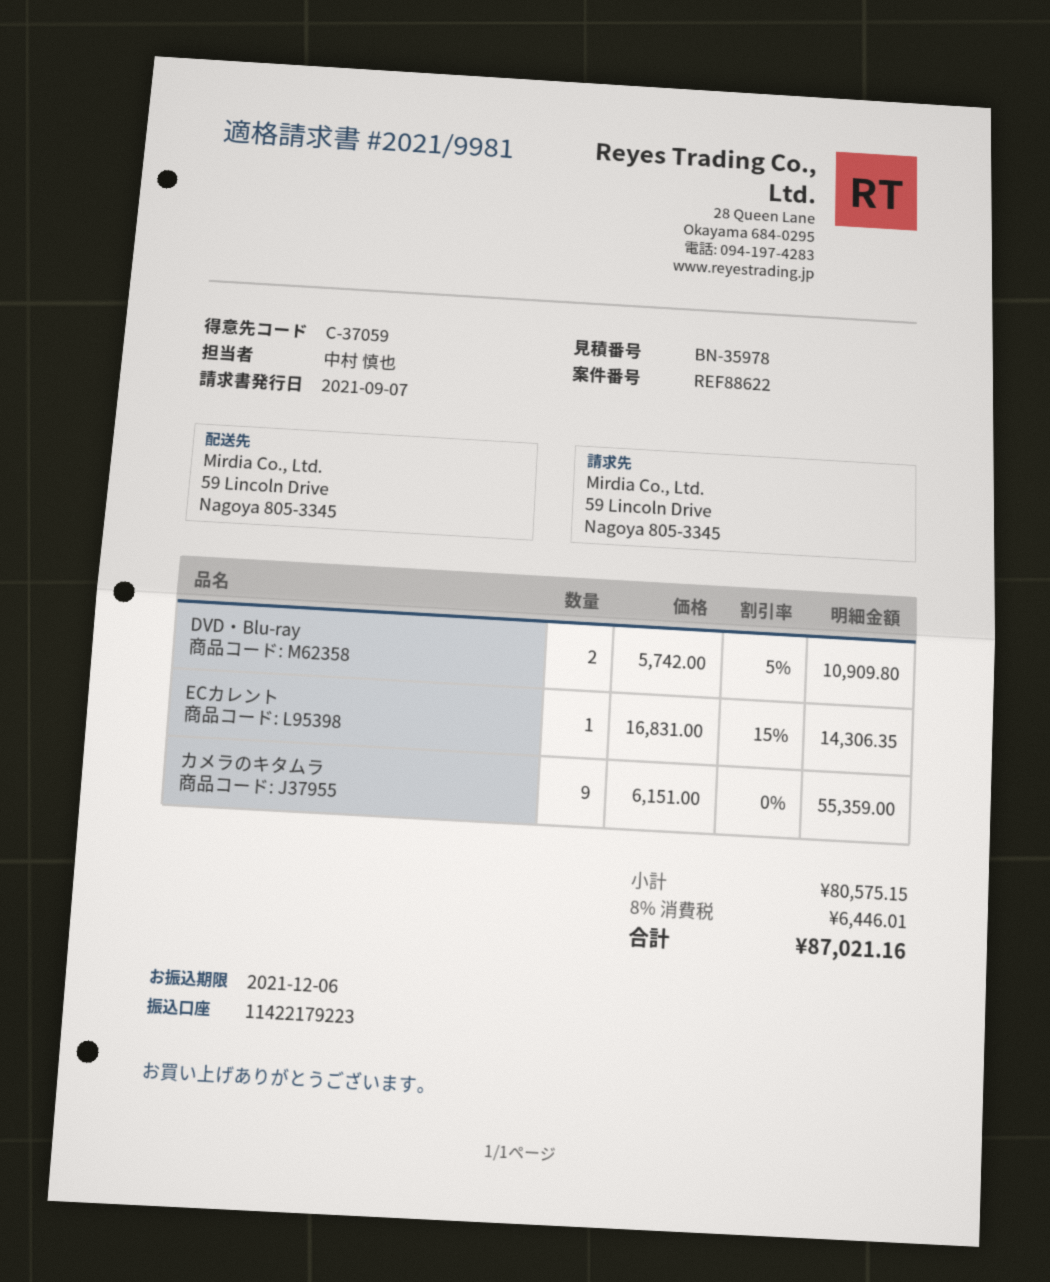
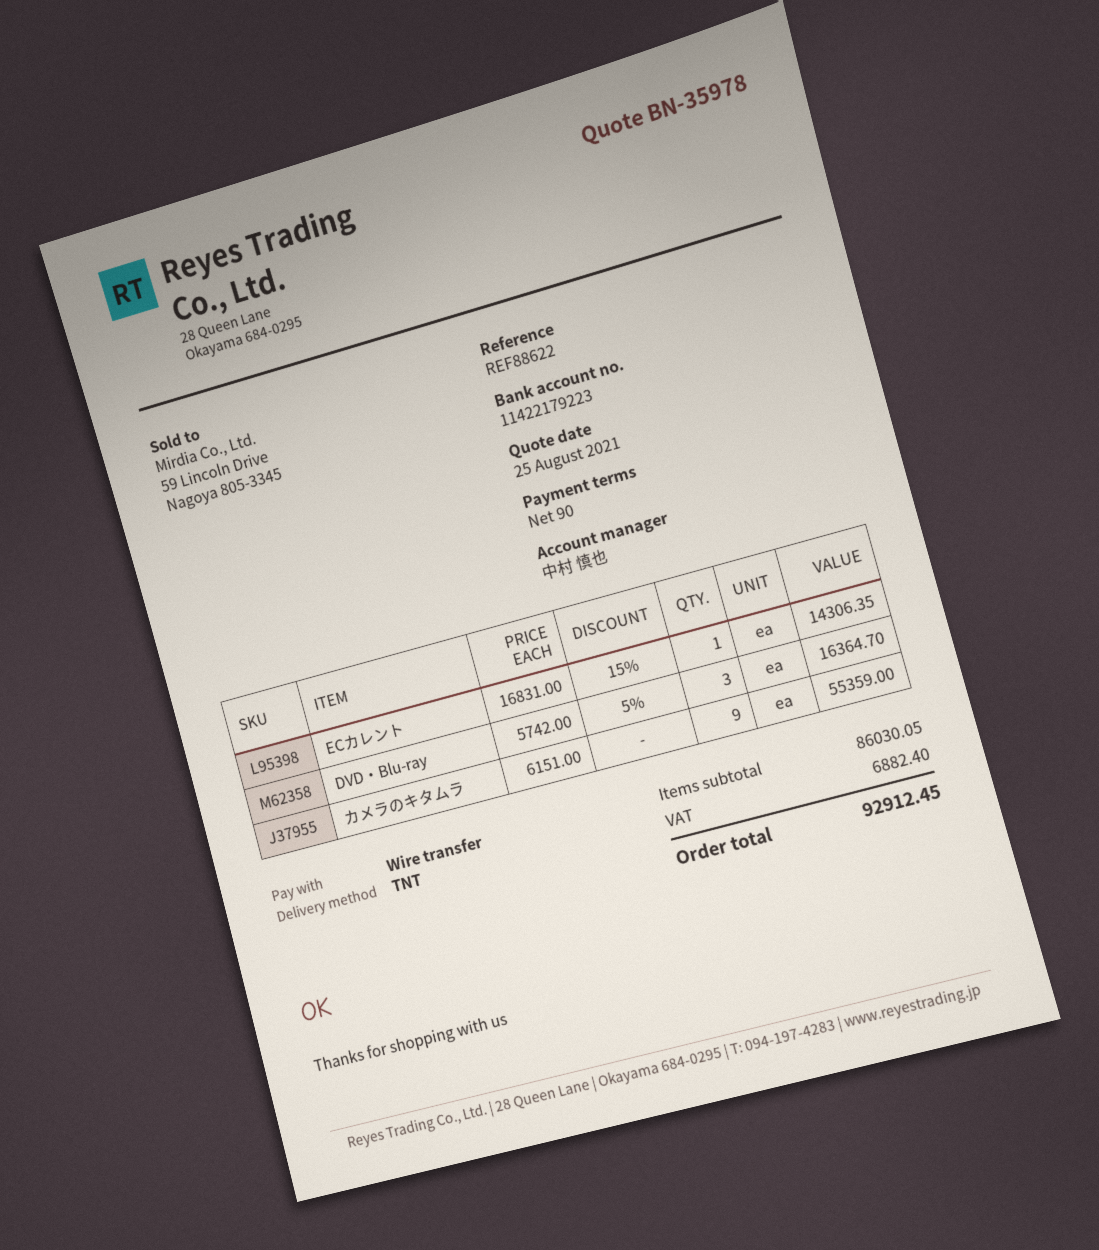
DVD・Blu-ray: 2 x 5742.00 - 5% = 10909.80 -> 3 x 5742.00 - 5% = 16364.70
subtotal: 80575.15 -> 86030.05
tax: 6446.01 -> 6882.40
total: 87021.16 -> 92912.45

